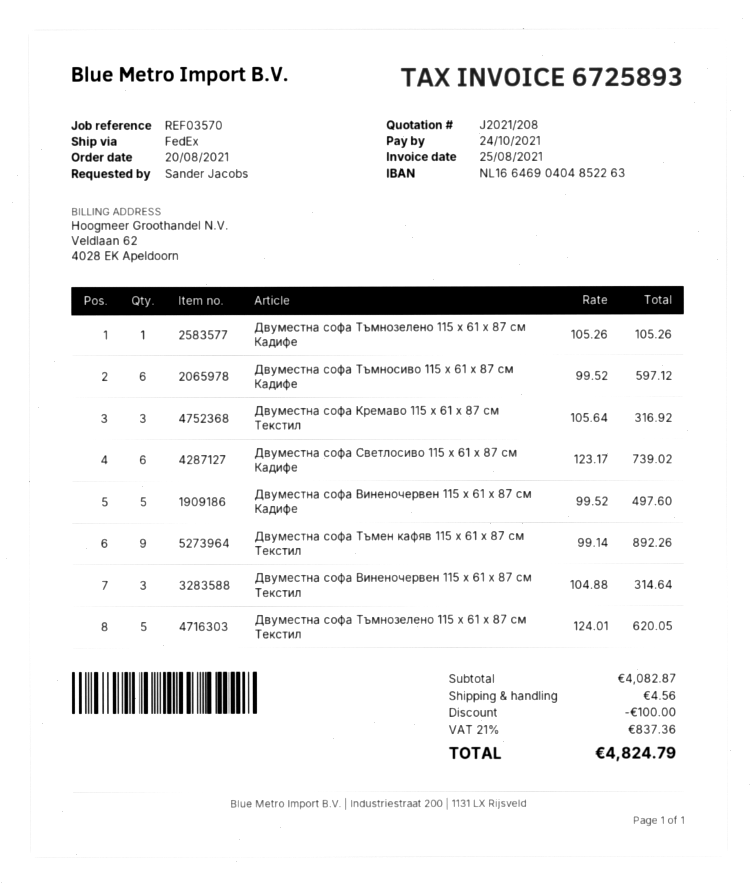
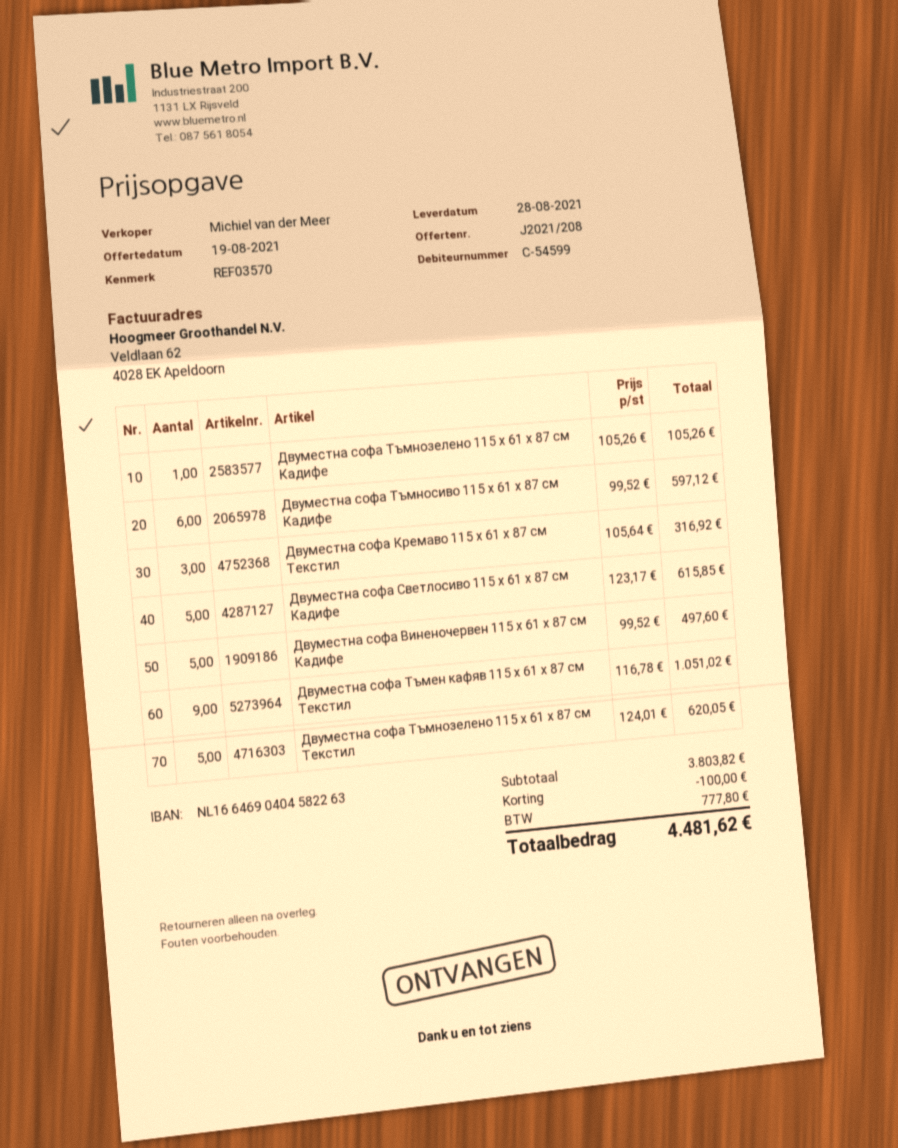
bank account: NL1664690404852263 -> NL1664690404582263
Двуместна софа Светлосиво 115 x 61 x 87 см Кадифе: 6 x 123.17 = 739.02 -> 5 x 123.17 = 615.85
Двуместна софа Тъмен кафяв 115 x 61 x 87 см Текстил: 9 x 99.14 = 892.26 -> 9 x 116.78 = 1051.02
Двуместна софа Виненочервен 115 x 61 x 87 см Текстил: 3 x 104.88 = 314.64 -> none
subtotal: 4082.87 -> 3803.82
shipping: 4.56 -> none
tax: 837.36 -> 777.80
total: 4824.79 -> 4481.62

